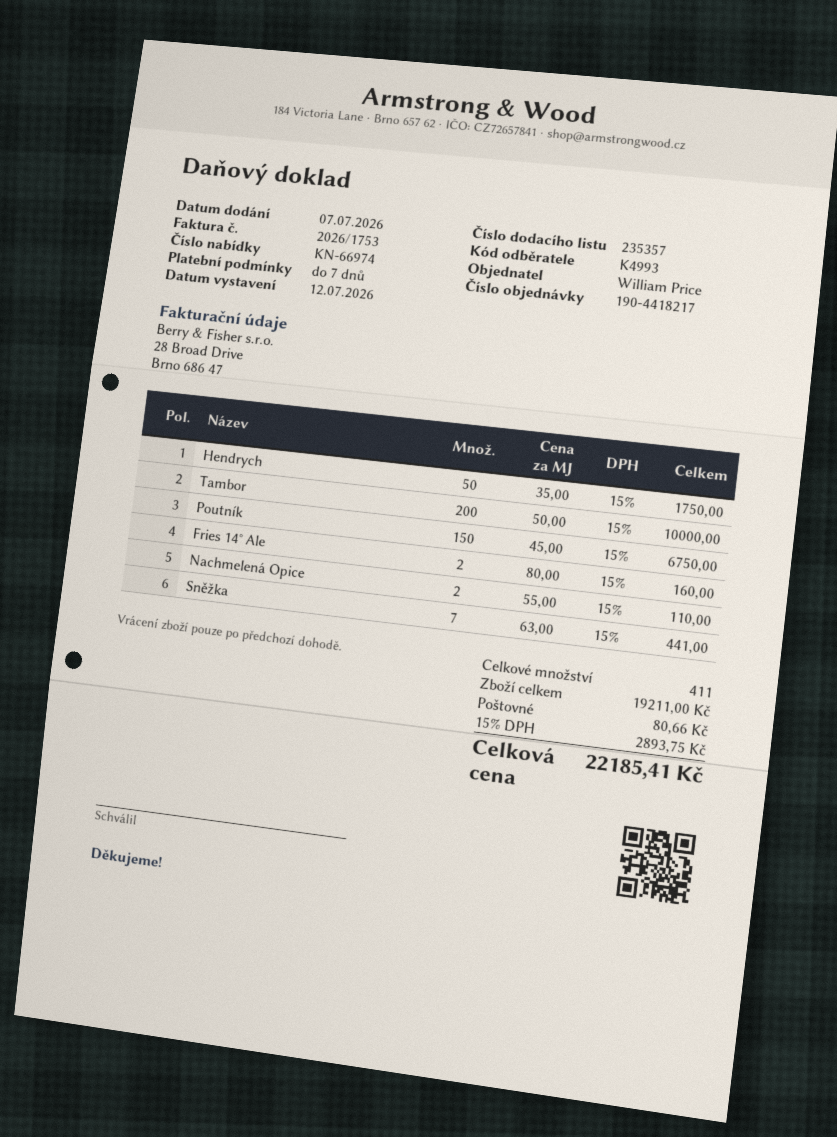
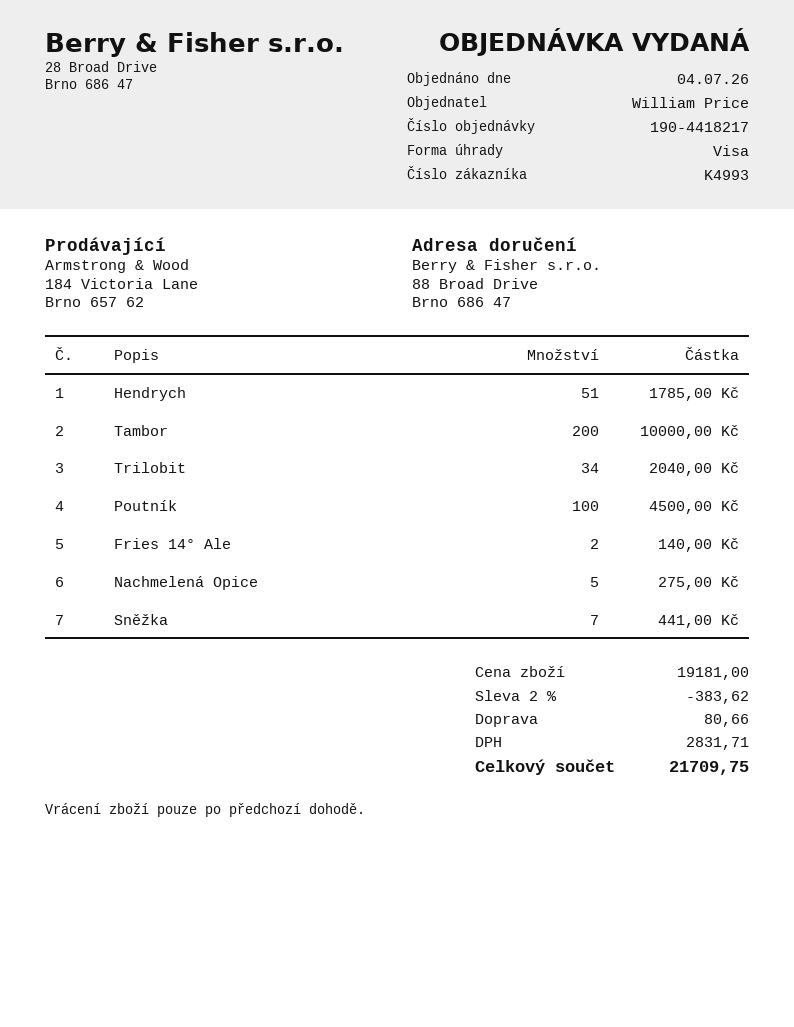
Hendrych: 50 for 1750.00 -> 51 for 1785.00
Poutník: 150 for 6750.00 -> 100 for 4500.00
Fries 14° Ale: 2 for 160.00 -> 2 for 140.00
Nachmelená Opice: 2 for 110.00 -> 5 for 275.00
Trilobit: none -> 34 for 2040.00
subtotal: 19211.00 -> 19181.00
discount: none -> 2% = 383.62
tax: 2893.75 -> 2831.71
total: 22185.41 -> 21709.75

